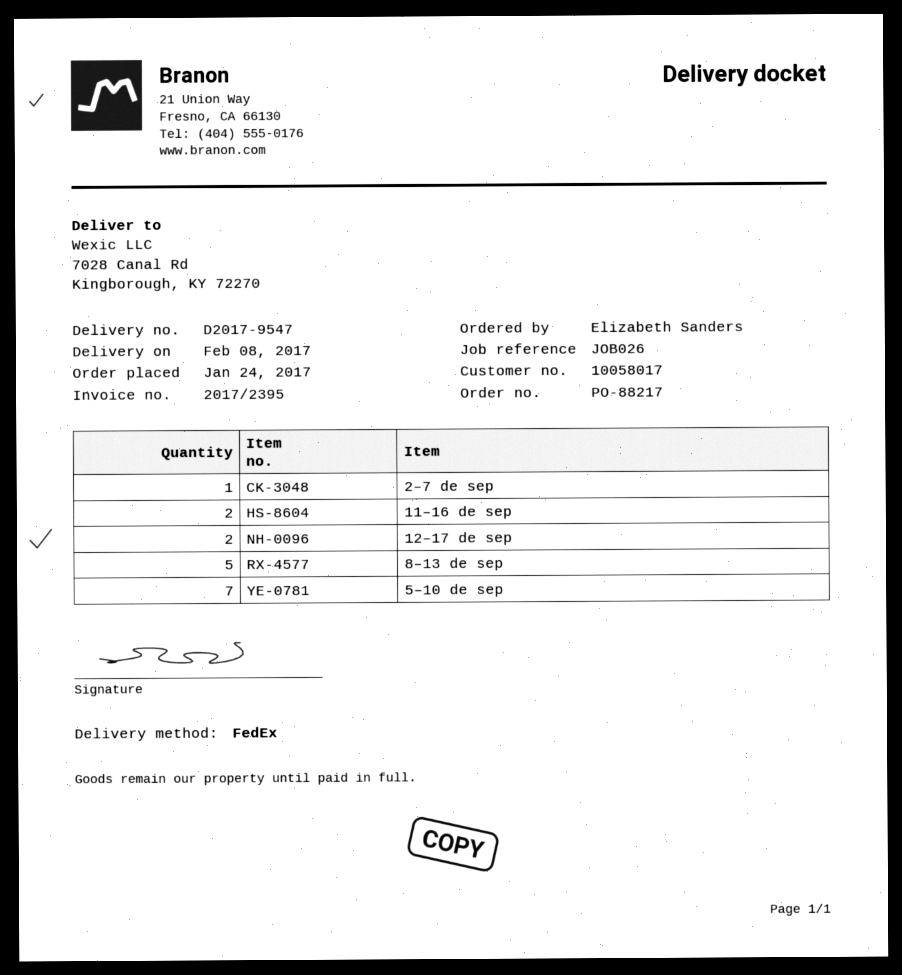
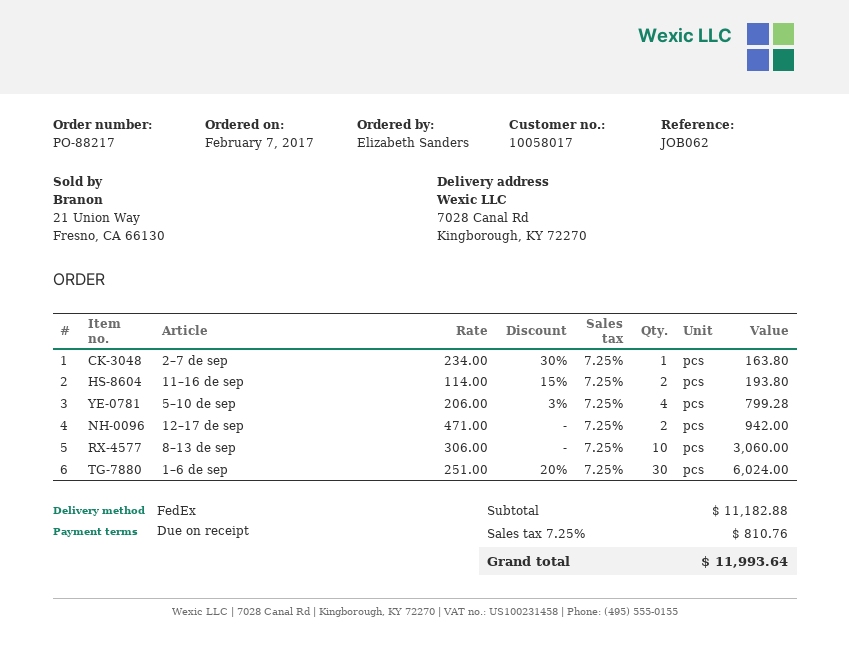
order date: 2017-01-24 -> 2017-02-07
reference: JOB026 -> JOB062
8–13 de sep: 5 -> 10
5–10 de sep: 7 -> 4
1–6 de sep: none -> 30

